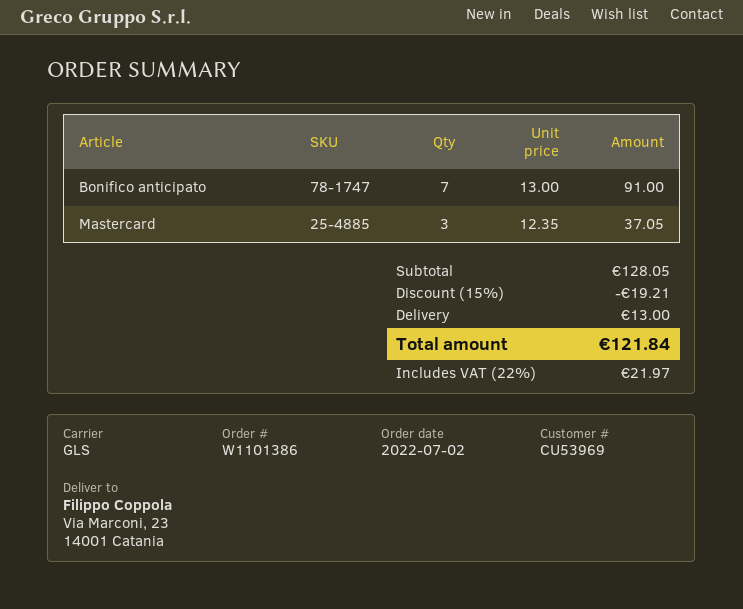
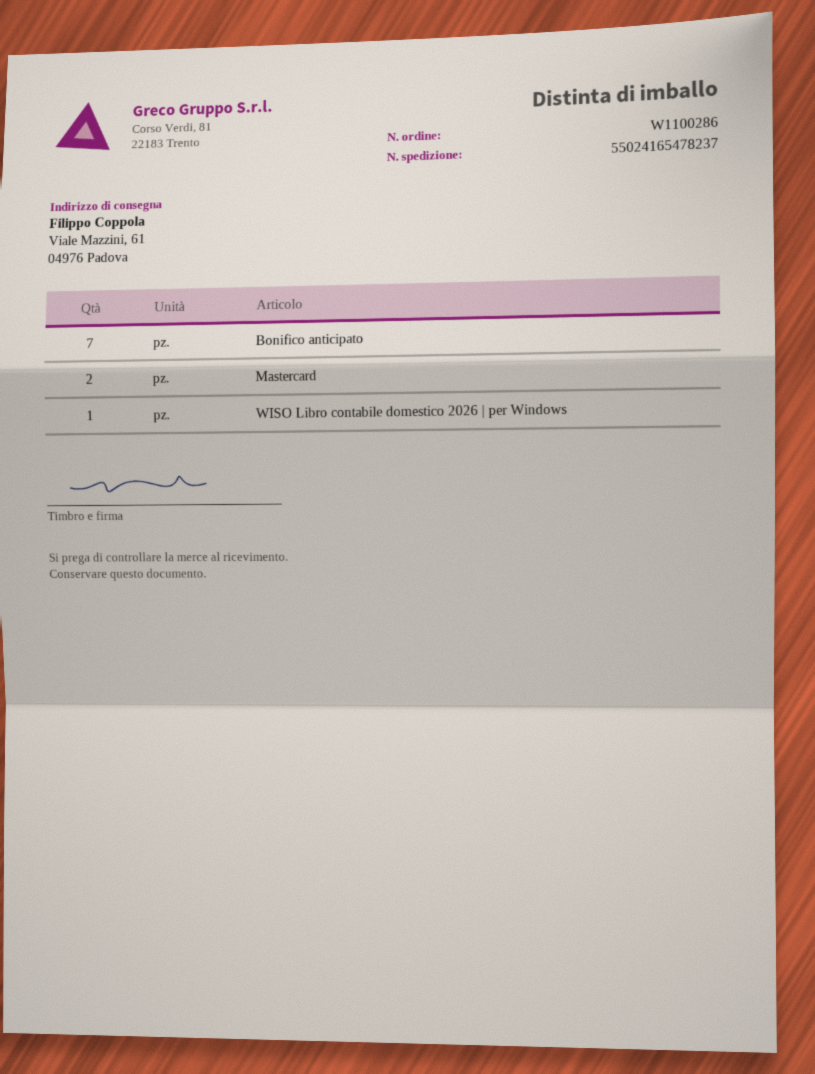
order number: W1101386 -> W1100286
ship to: Via Marconi, 23, 14001 Catania -> Viale Mazzini, 61, 04976 Padova
Mastercard: 3 -> 2
WISO Libro contabile domestico 2026 | per Windows: none -> 1

